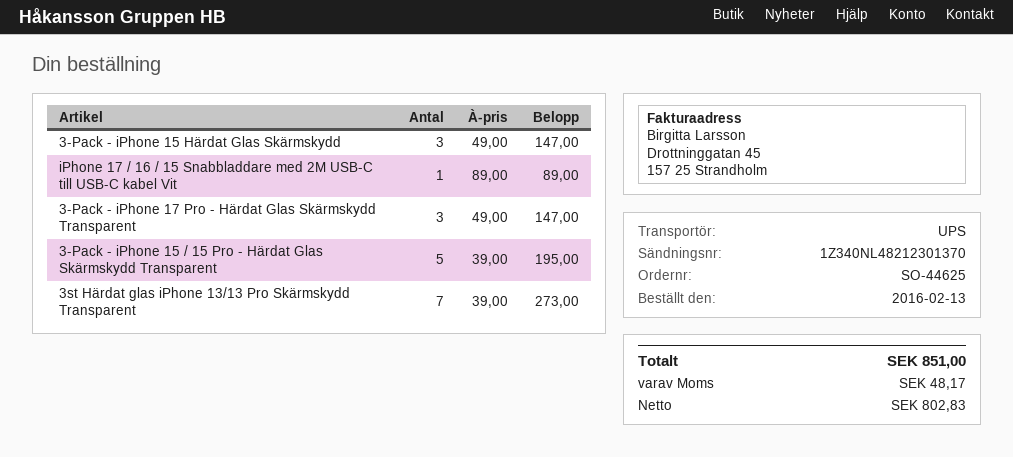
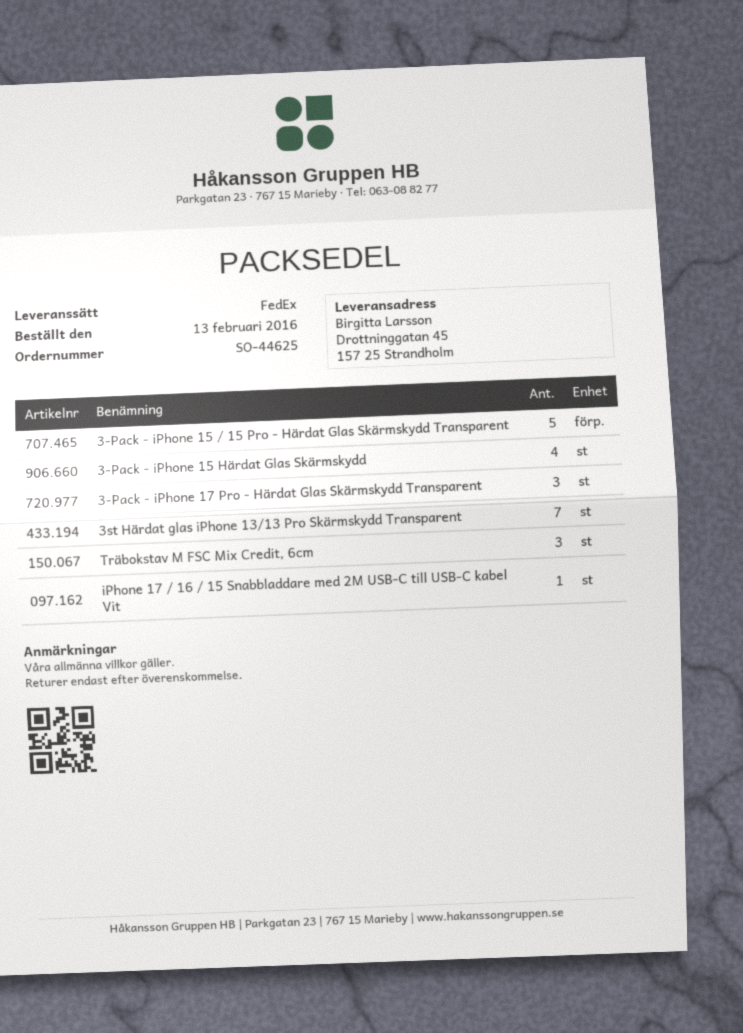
shipping method: UPS -> FedEx
3-Pack - iPhone 15 Härdat Glas Skärmskydd: 3 -> 4
Träbokstav M FSC Mix Credit, 6cm: none -> 3

